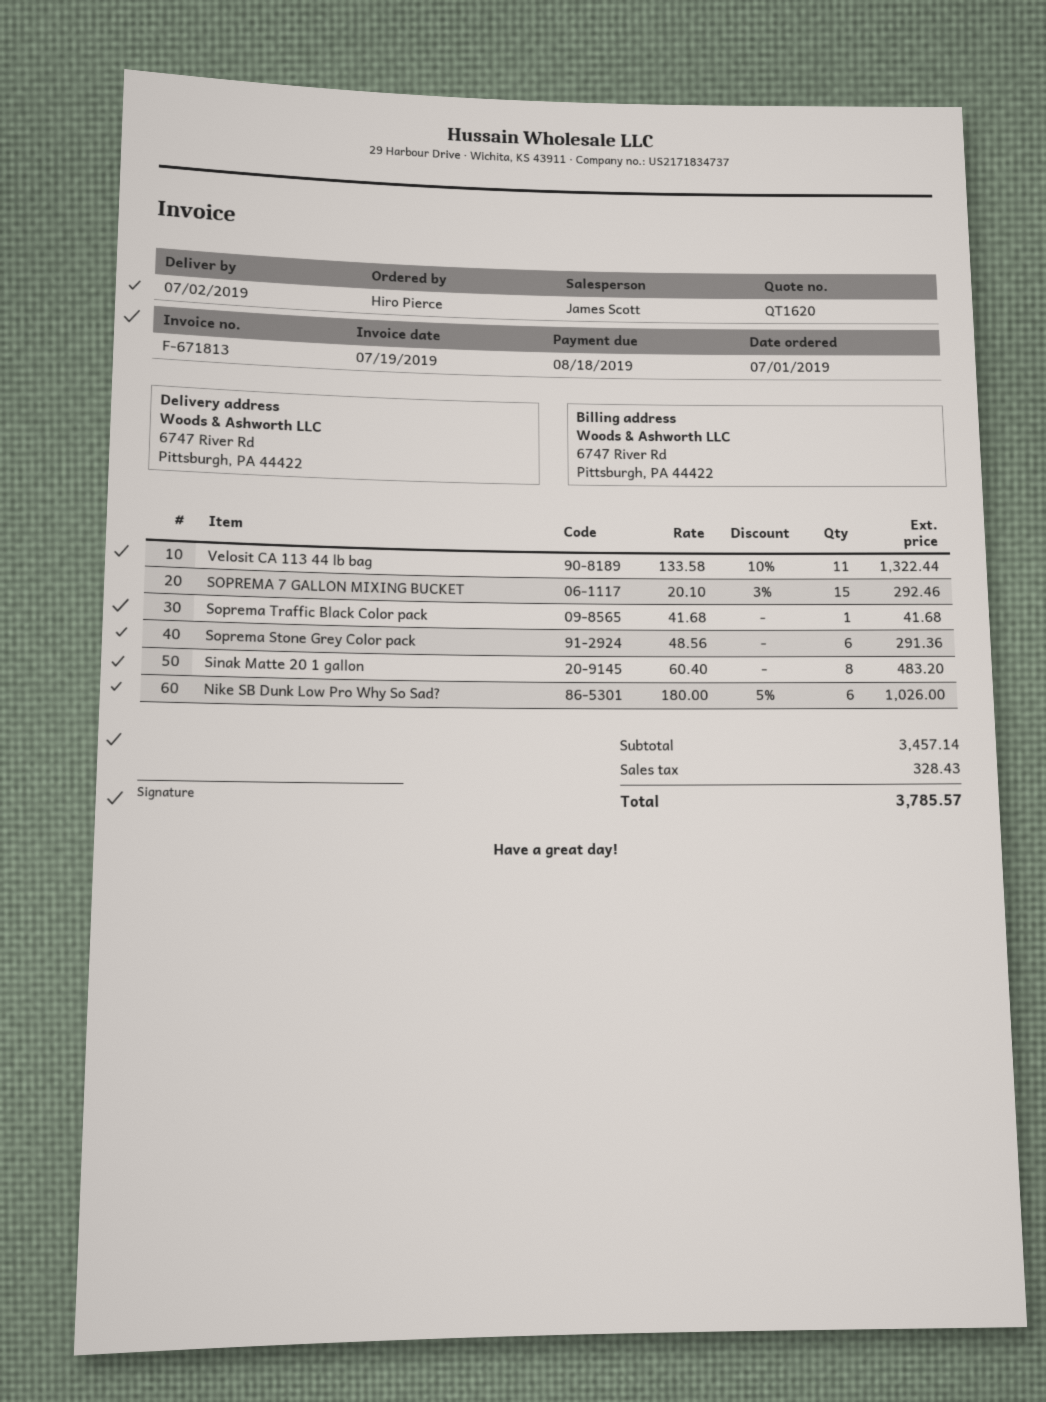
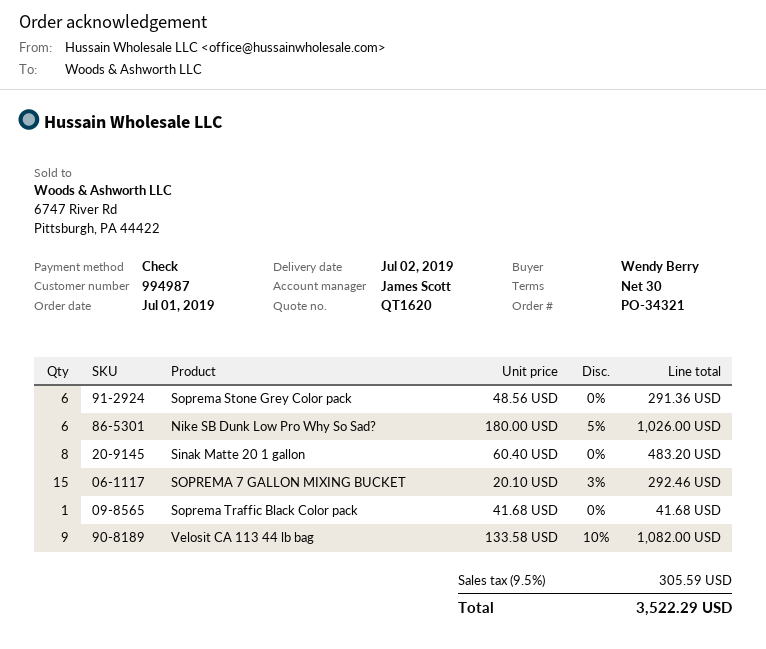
ordered by: Hiro Pierce -> Wendy Berry
Velosit CA 113 44 lb bag: 11 x 133.58 - 10% = 1322.44 -> 9 x 133.58 - 10% = 1082.00
tax: 328.43 -> 305.59
total: 3785.57 -> 3522.29

